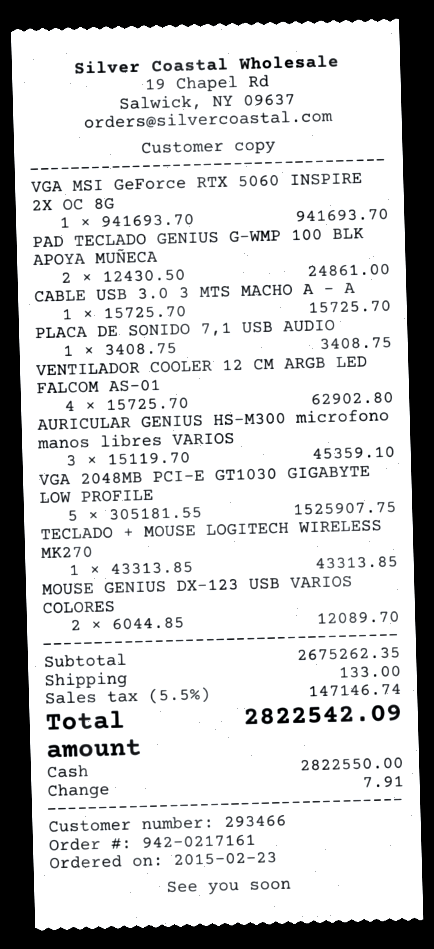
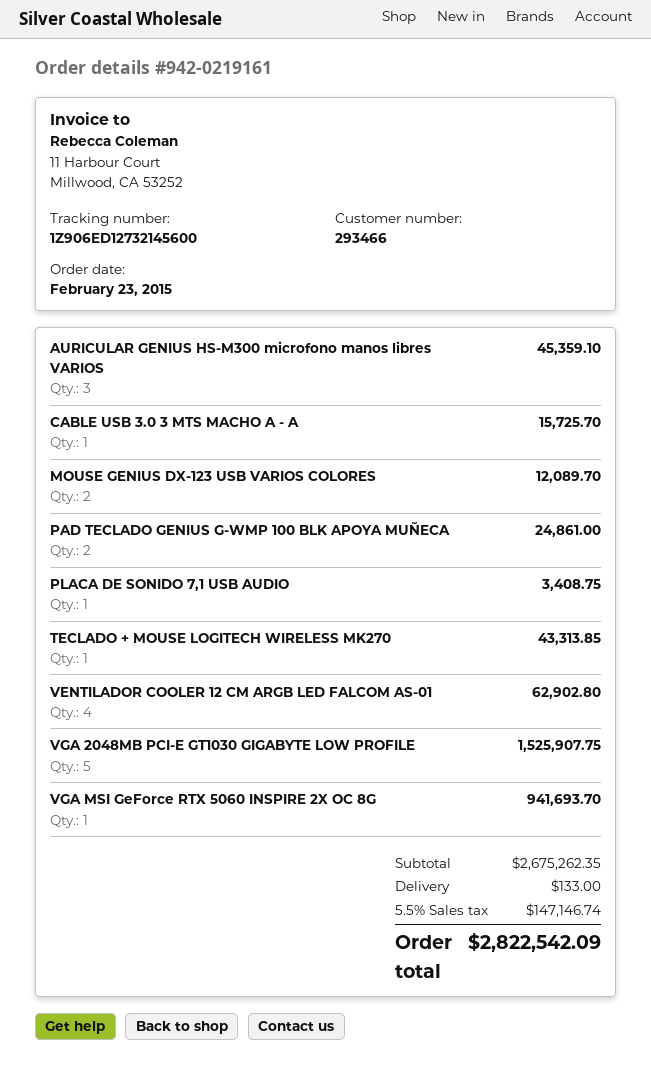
order number: 942-0217161 -> 942-0219161

